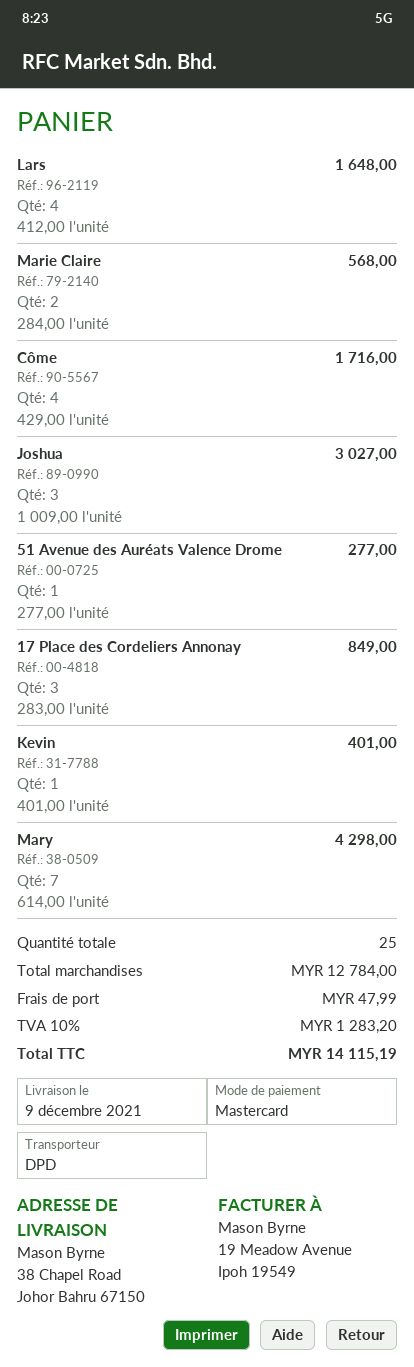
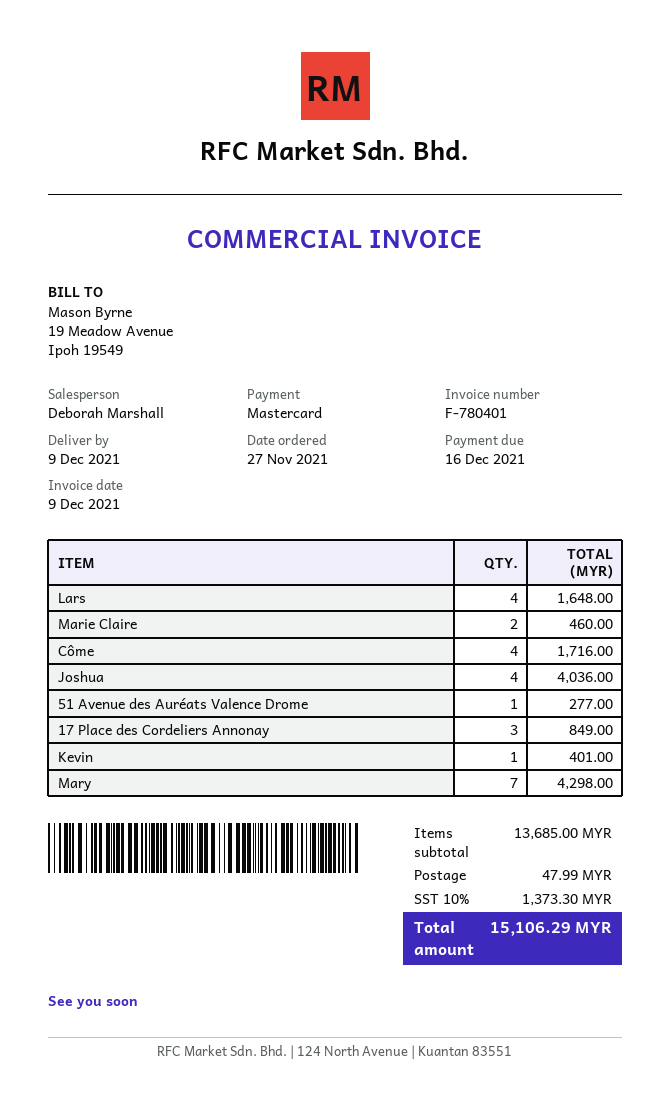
Marie Claire: 2 for 568.00 -> 2 for 460.00
Joshua: 3 for 3027.00 -> 4 for 4036.00
subtotal: 12784.00 -> 13685.00
tax: 10% = 1283.20 -> 10% = 1373.30
total: 14115.19 -> 15106.29

